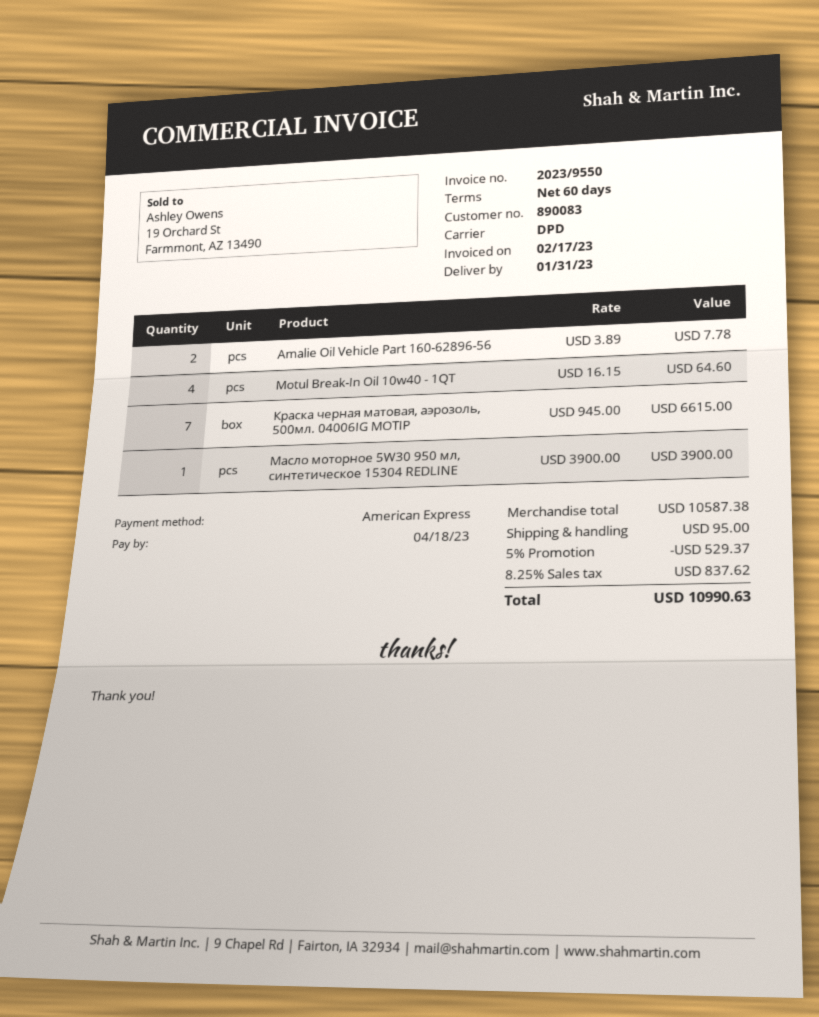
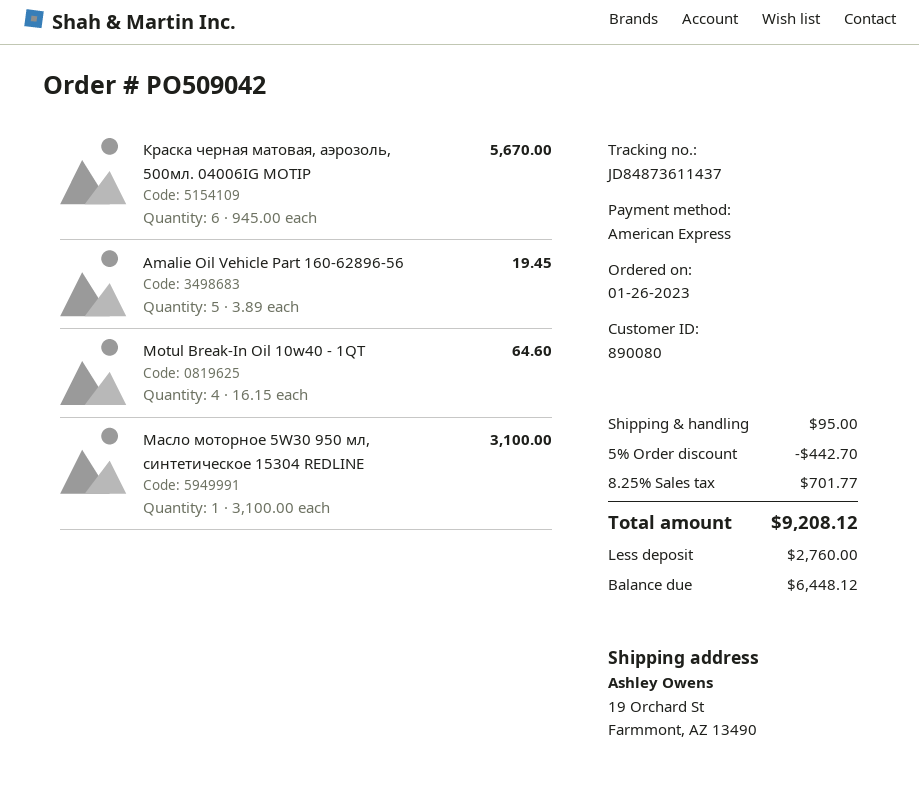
customer number: 890083 -> 890080
Amalie Oil Vehicle Part 160-62896-56: 2 x 3.89 = 7.78 -> 5 x 3.89 = 19.45
Краска черная матовая, аэрозоль, 500мл. 04006IG MOTIP: 7 x 945.00 = 6615.00 -> 6 x 945.00 = 5670.00
Масло моторное 5W30 950 мл, синтетическое 15304 REDLINE: 1 x 3900.00 = 3900.00 -> 1 x 3100.00 = 3100.00
discount: 5% = 529.37 -> 5% = 442.70
tax: 8.25% = 837.62 -> 8.25% = 701.77
total: 10990.63 -> 9208.12

